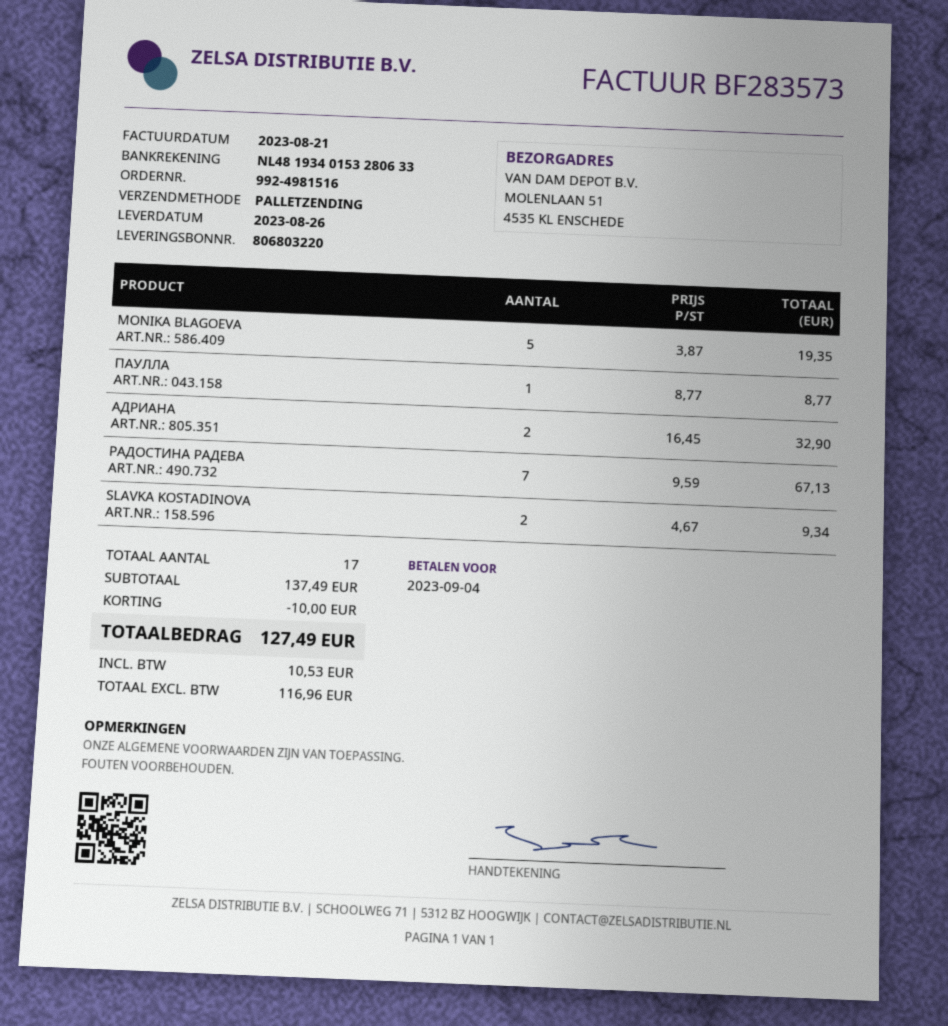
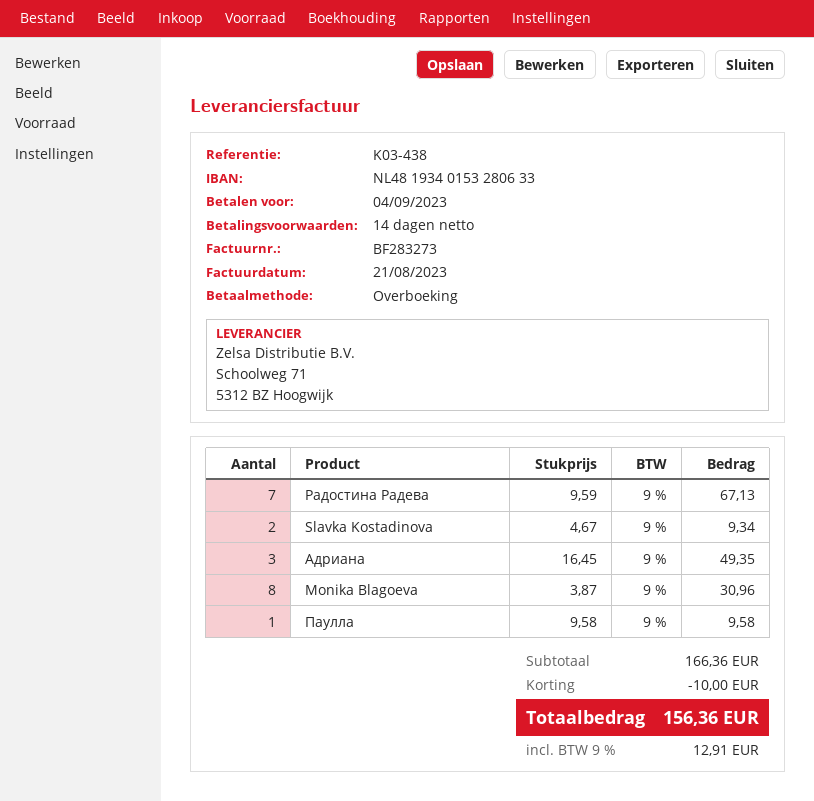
invoice number: BF283573 -> BF283273
MONIKA BLAGOEVA: 5 x 3.87 = 19.35 -> 8 x 3.87 = 30.96
ПАУЛЛА: 1 x 8.77 = 8.77 -> 1 x 9.58 = 9.58
АДРИАНА: 2 x 16.45 = 32.90 -> 3 x 16.45 = 49.35
subtotal: 137.49 -> 166.36
tax: 10.53 -> 12.91
total: 127.49 -> 156.36

